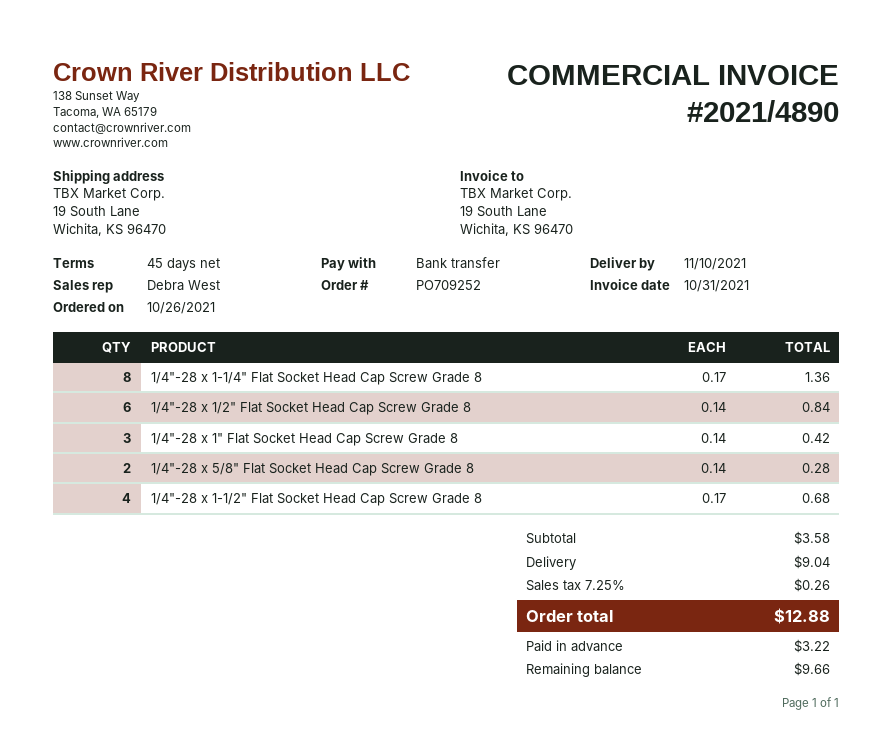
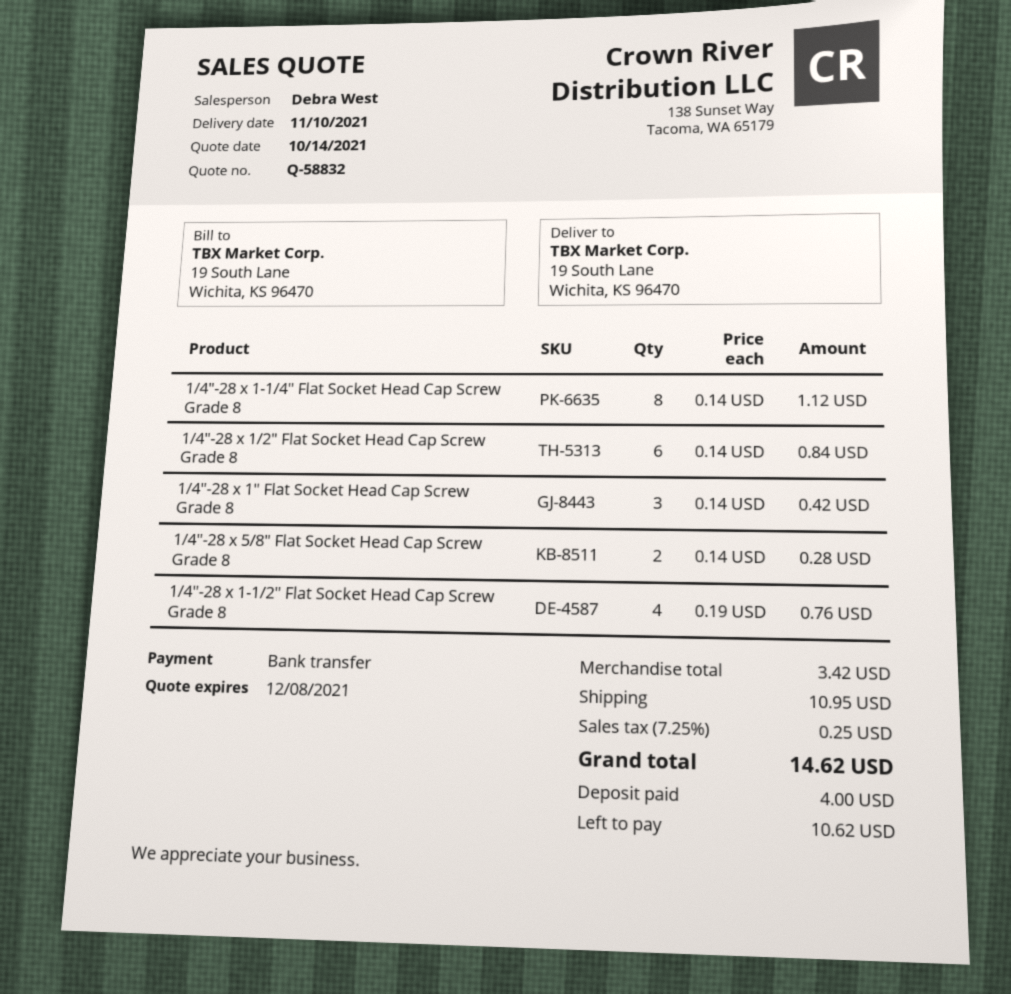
1/4"-28 x 1-1/4" Flat Socket Head Cap Screw Grade 8: 8 x 0.17 = 1.36 -> 8 x 0.14 = 1.12
1/4"-28 x 1-1/2" Flat Socket Head Cap Screw Grade 8: 4 x 0.17 = 0.68 -> 4 x 0.19 = 0.76
subtotal: 3.58 -> 3.42
shipping: 9.04 -> 10.95
tax: 7.25% = 0.26 -> 7.25% = 0.25
total: 12.88 -> 14.62
deposit: 3.22 -> 4.00
balance: 9.66 -> 10.62

